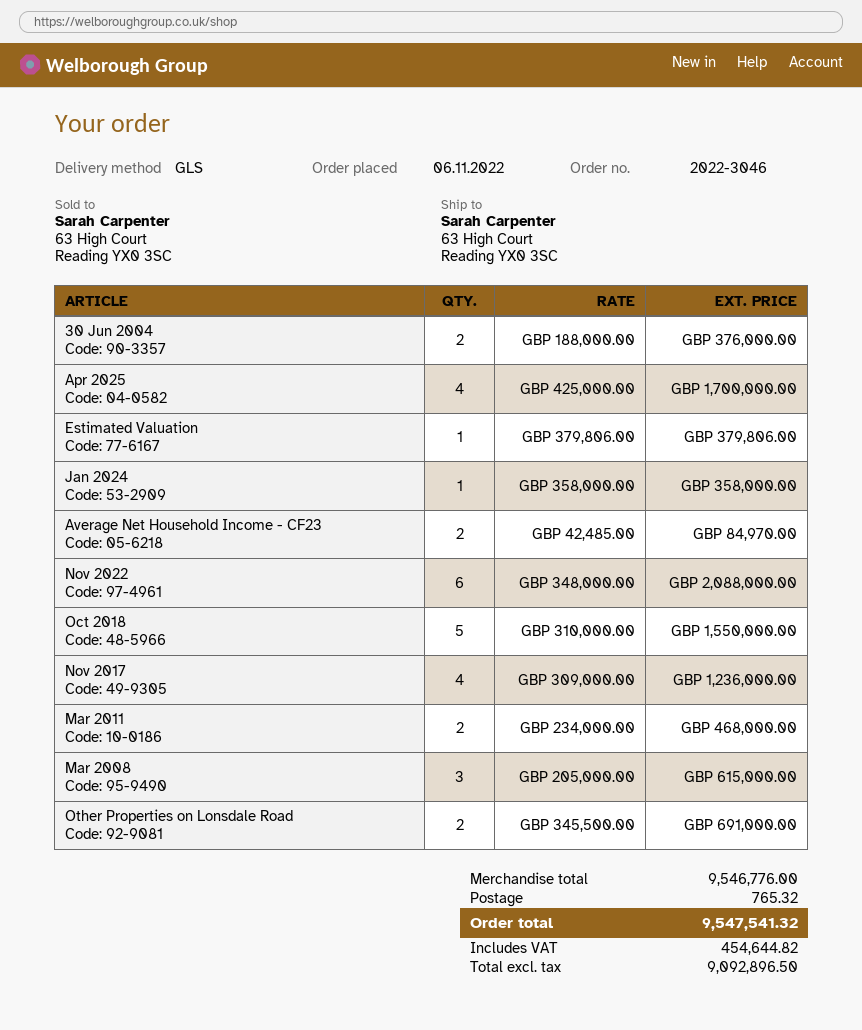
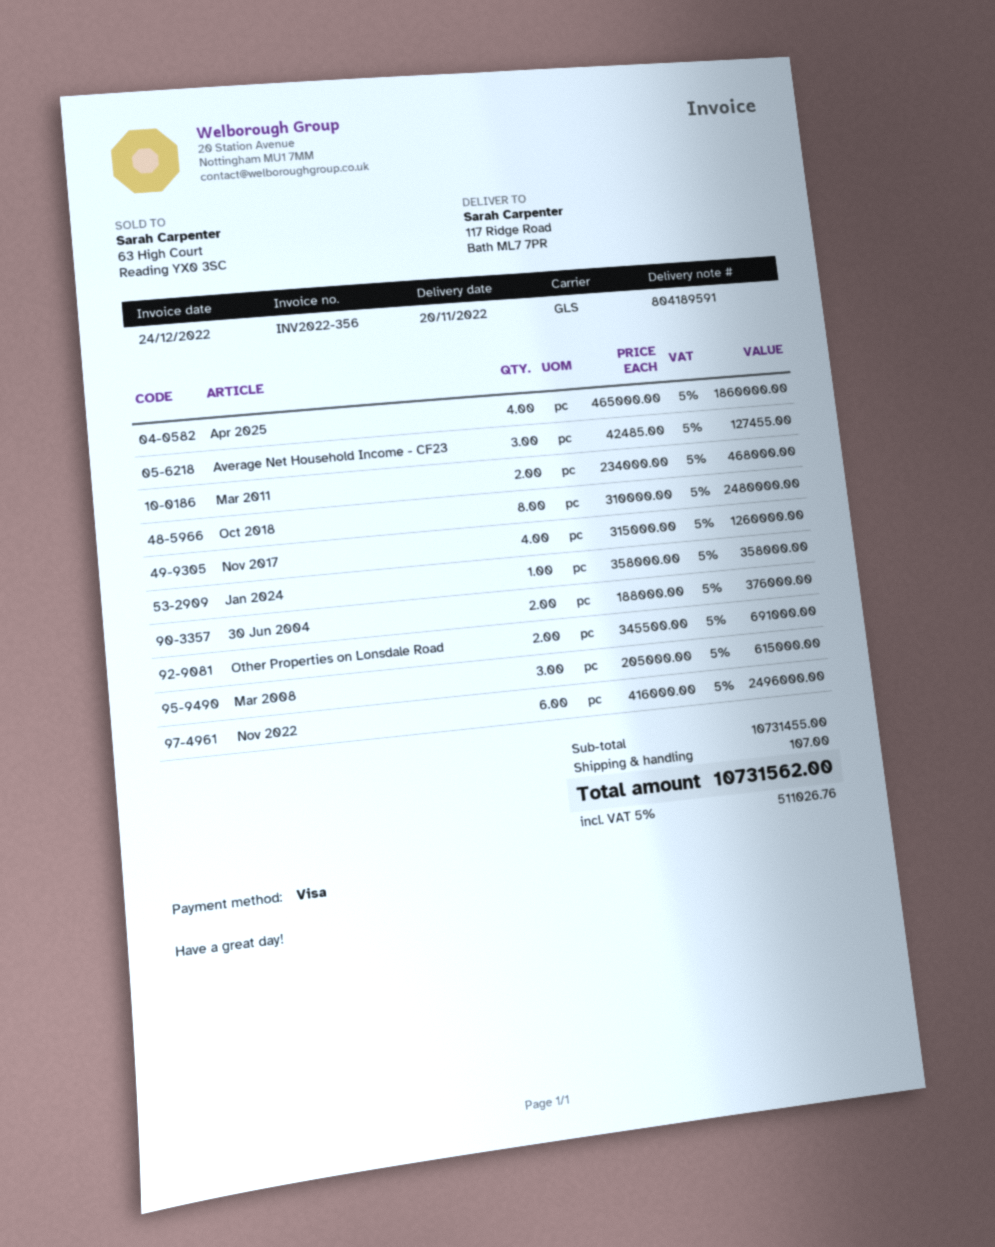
ship to: 63 High Court, Reading YX0 3SC -> 117 Ridge Road, Bath ML7 7PR
Apr 2025: 4 x 425000.00 = 1700000.00 -> 4 x 465000.00 = 1860000.00
Estimated Valuation: 1 x 379806.00 = 379806.00 -> none
Average Net Household Income - CF23: 2 x 42485.00 = 84970.00 -> 3 x 42485.00 = 127455.00
Nov 2022: 6 x 348000.00 = 2088000.00 -> 6 x 416000.00 = 2496000.00
Oct 2018: 5 x 310000.00 = 1550000.00 -> 8 x 310000.00 = 2480000.00
Nov 2017: 4 x 309000.00 = 1236000.00 -> 4 x 315000.00 = 1260000.00
subtotal: 9546776.00 -> 10731455.00
shipping: 765.32 -> 107.00
tax: 454644.82 -> 511026.76
total: 9547541.32 -> 10731562.00

